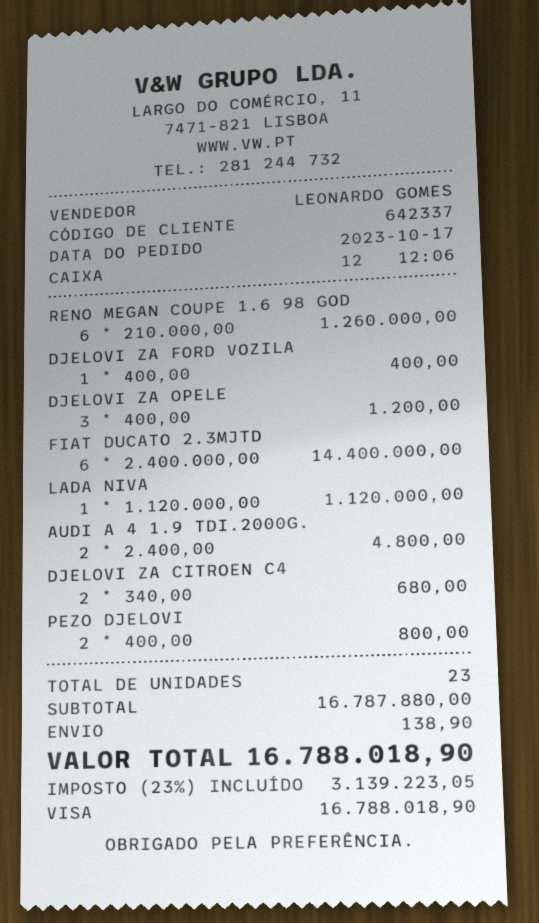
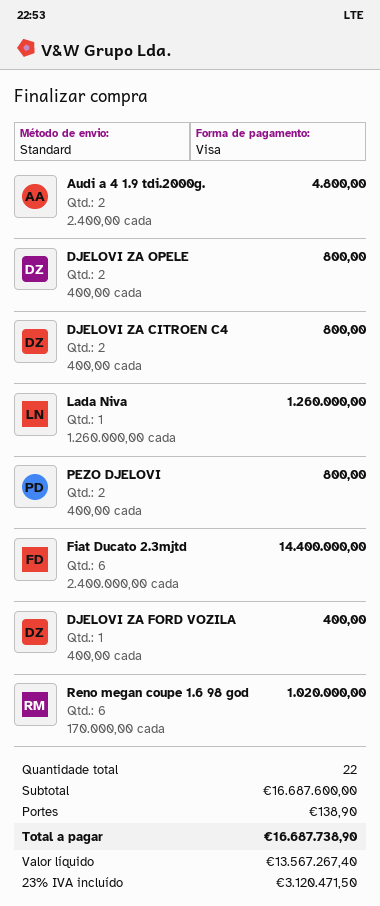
RENO MEGAN COUPE 1.6 98 GOD: 6 x 210000.00 = 1260000.00 -> 6 x 170000.00 = 1020000.00
DJELOVI ZA OPELE: 3 x 400.00 = 1200.00 -> 2 x 400.00 = 800.00
LADA NIVA: 1 x 1120000.00 = 1120000.00 -> 1 x 1260000.00 = 1260000.00
DJELOVI ZA CITROEN C4: 2 x 340.00 = 680.00 -> 2 x 400.00 = 800.00
total quantity: 23 -> 22
subtotal: 16787880.00 -> 16687600.00
tax: 23% = 3139223.05 -> 23% = 3120471.50
total: 16788018.90 -> 16687738.90

